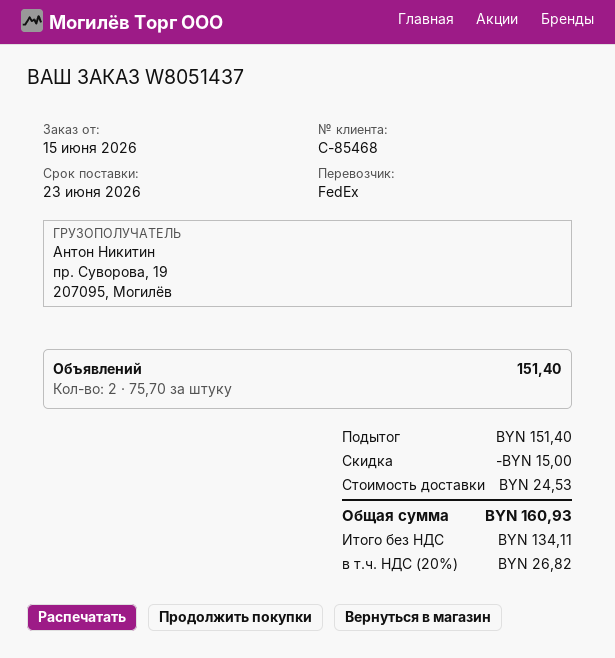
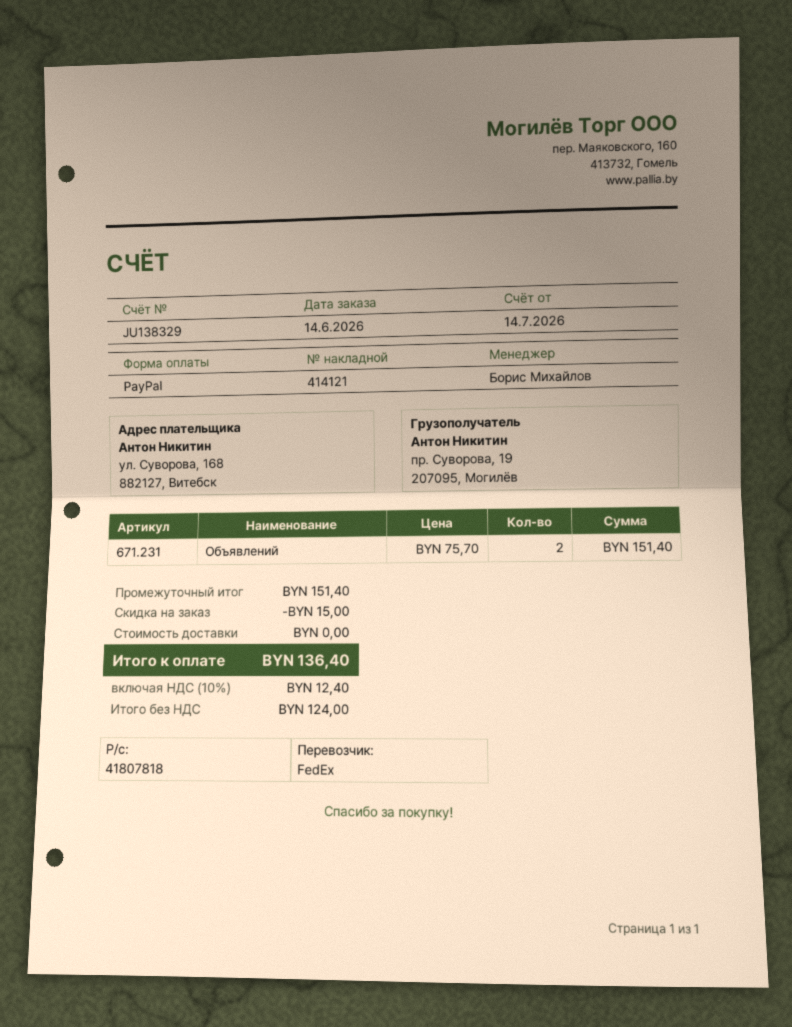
order date: 2026-06-15 -> 2026-06-14
shipping: 24.53 -> 0.00
net: 134.11 -> 124.00
tax: 20% = 26.82 -> 10% = 12.40
total: 160.93 -> 136.40

